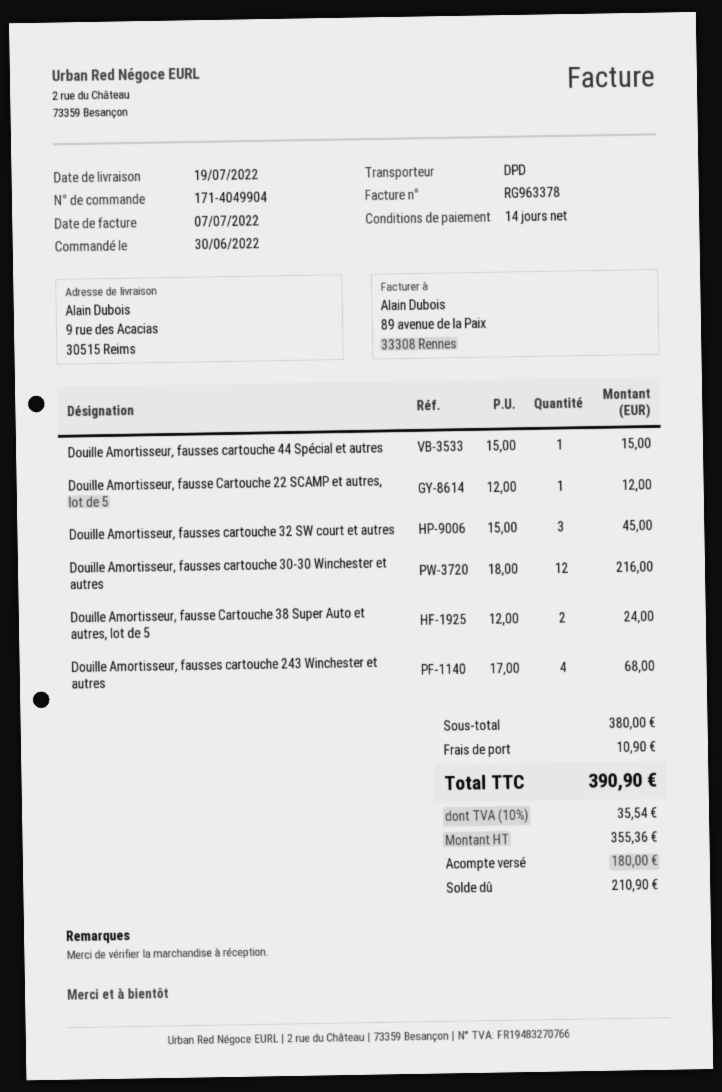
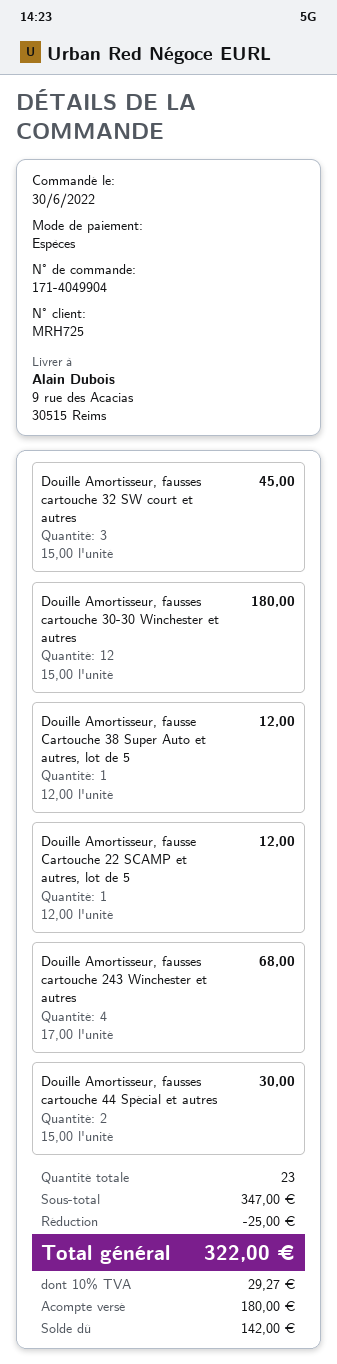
Douille Amortisseur, fausses cartouche 44 Spécial et autres: 1 x 15.00 = 15.00 -> 2 x 15.00 = 30.00
Douille Amortisseur, fausses cartouche 30-30 Winchester et autres: 12 x 18.00 = 216.00 -> 12 x 15.00 = 180.00
Douille Amortisseur, fausse Cartouche 38 Super Auto et autres, lot de 5: 2 x 12.00 = 24.00 -> 1 x 12.00 = 12.00
subtotal: 380.00 -> 347.00
discount: none -> 25.00
shipping: 10.90 -> none
tax: 10% = 35.54 -> 10% = 29.27
total: 390.90 -> 322.00
balance: 210.90 -> 142.00

